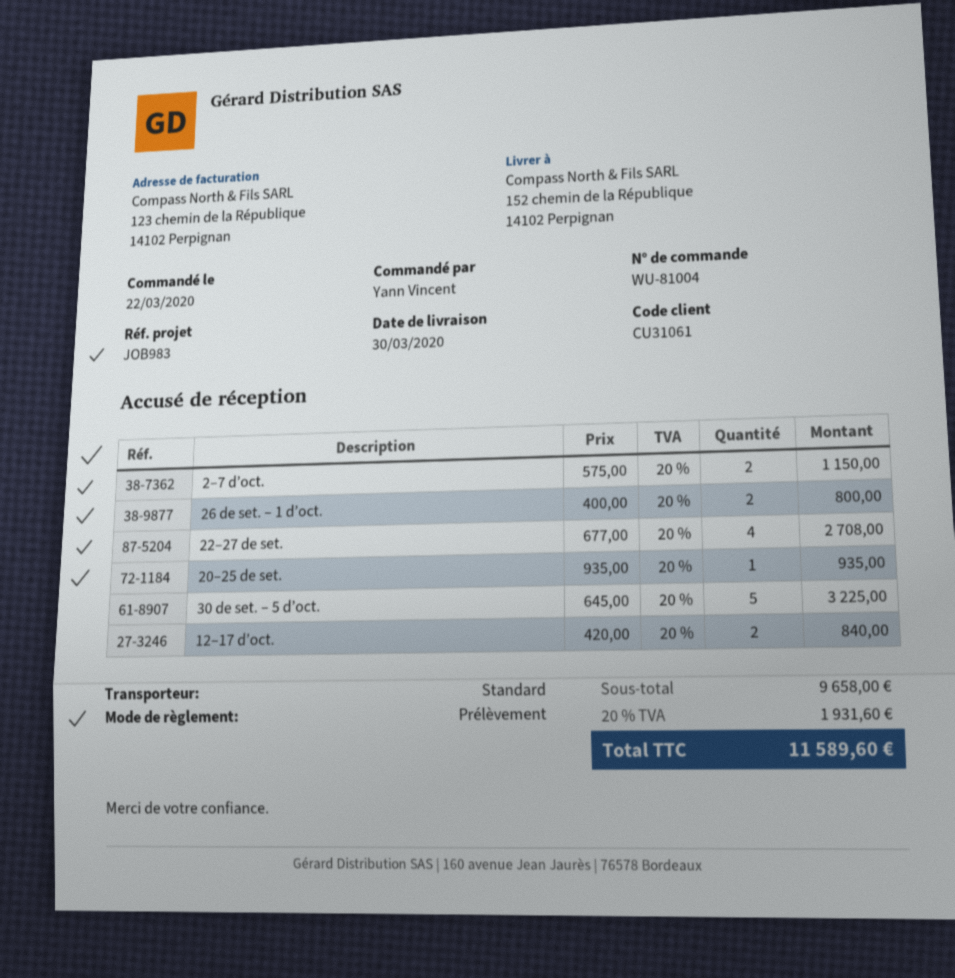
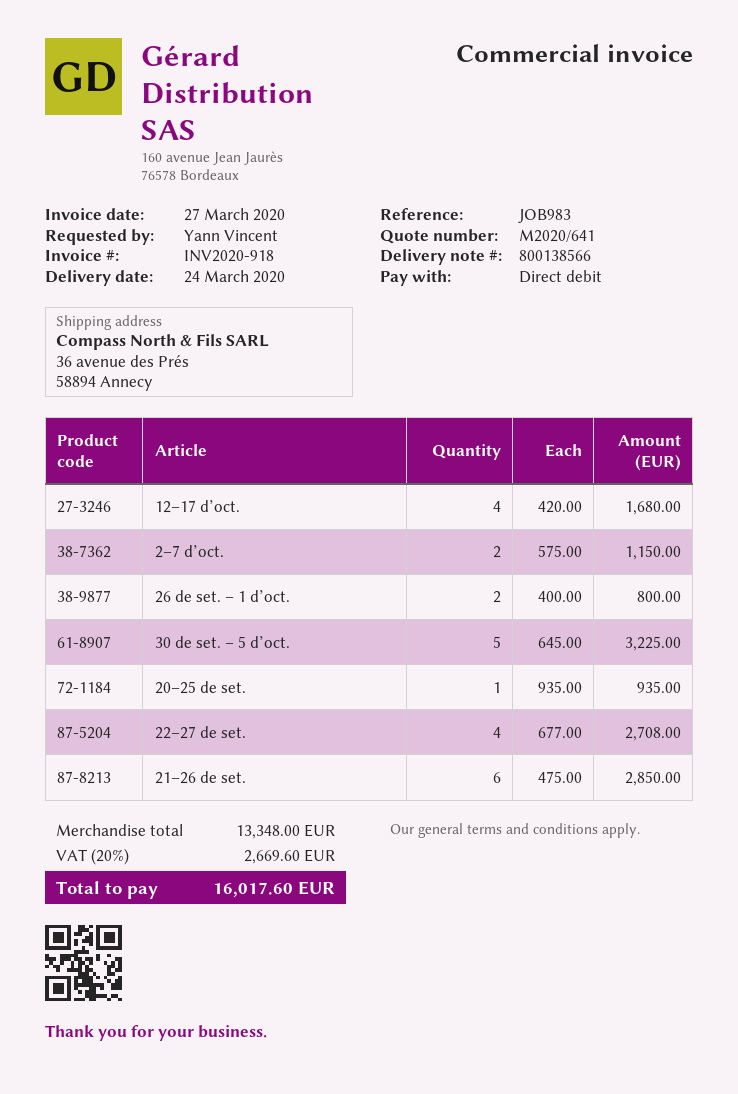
delivery date: 2020-03-30 -> 2020-03-24
ship to: 152 chemin de la République, 14102 Perpignan -> 36 avenue des Prés, 58894 Annecy
12–17 d’oct.: 2 x 420.00 = 840.00 -> 4 x 420.00 = 1680.00
21–26 de set.: none -> 6 x 475.00 = 2850.00
subtotal: 9658.00 -> 13348.00
tax: 20% = 1931.60 -> 20% = 2669.60
total: 11589.60 -> 16017.60

